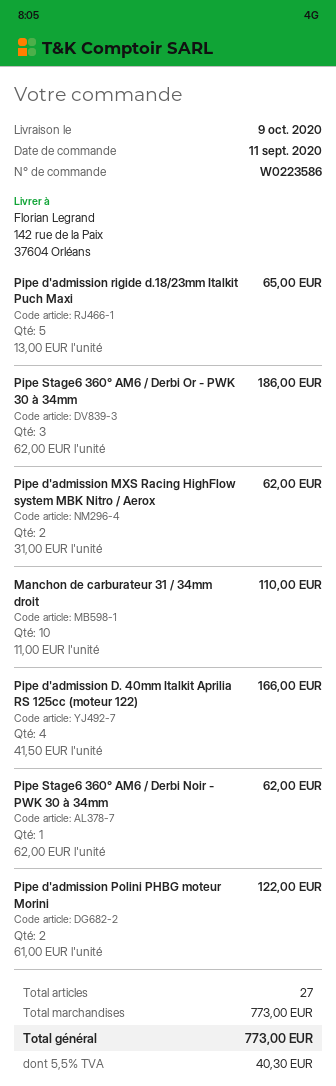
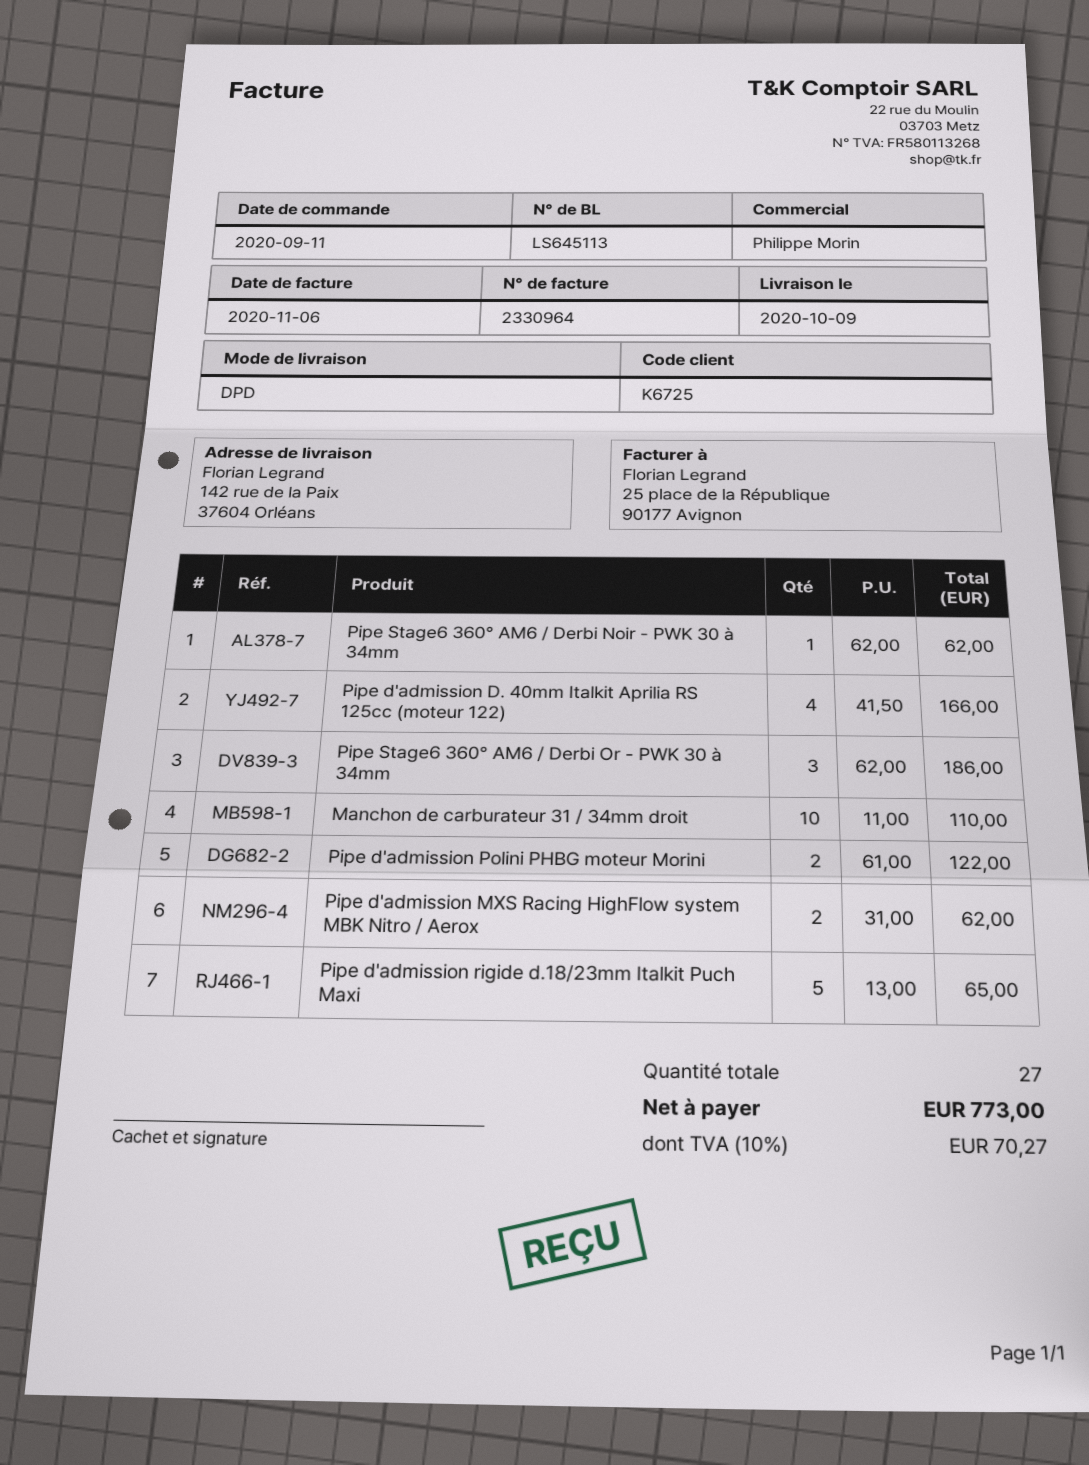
tax: 5.5% = 40.30 -> 10% = 70.27

